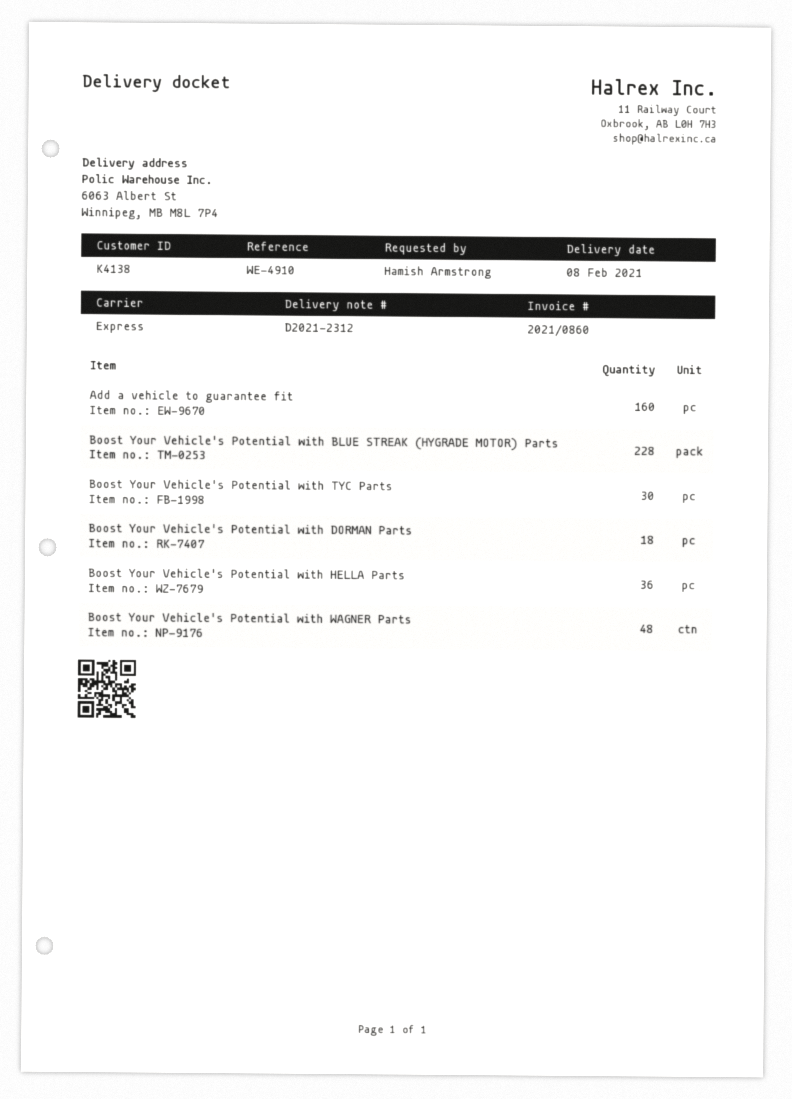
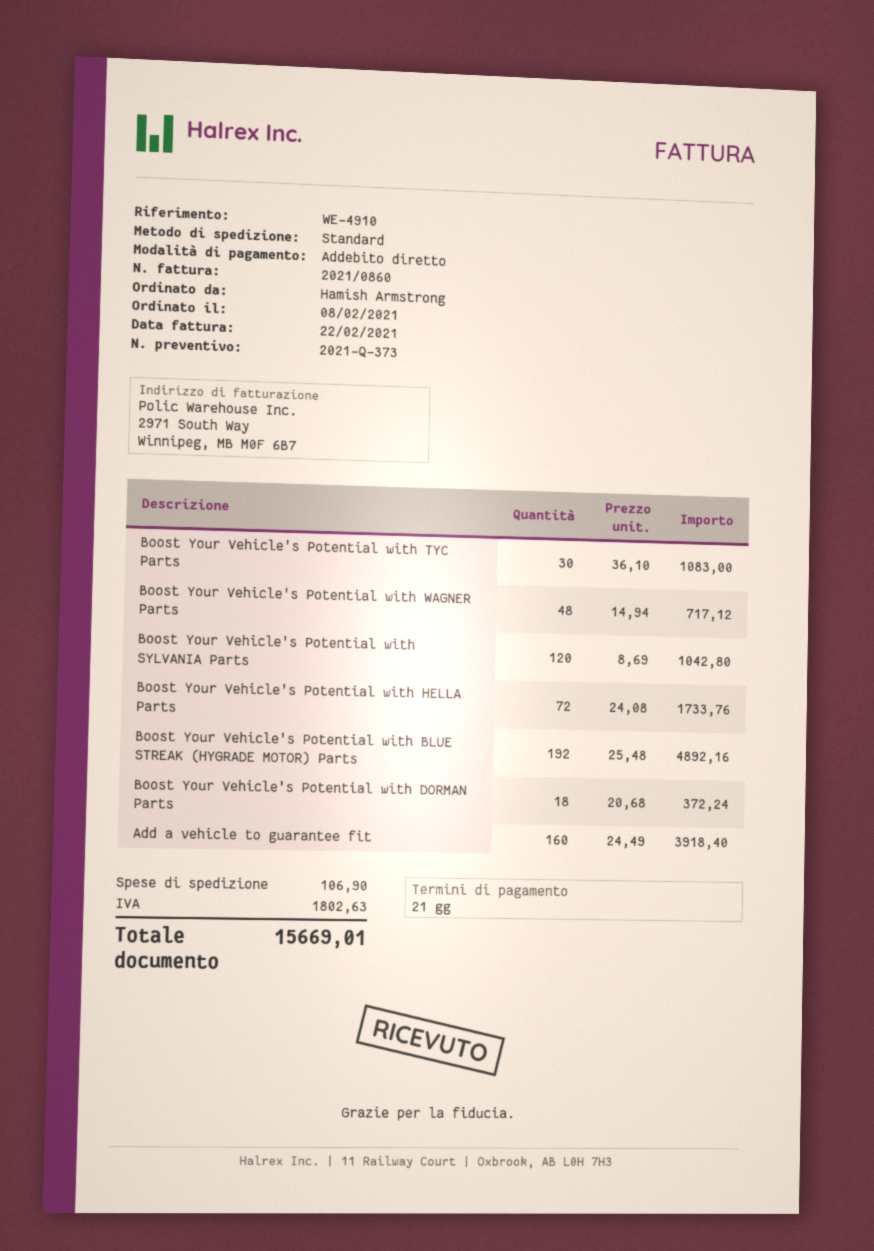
shipping method: express -> standard
Boost Your Vehicle's Potential with BLUE STREAK (HYGRADE MOTOR) Parts: 228 -> 192
Boost Your Vehicle's Potential with HELLA Parts: 36 -> 72
Boost Your Vehicle's Potential with SYLVANIA Parts: none -> 120

